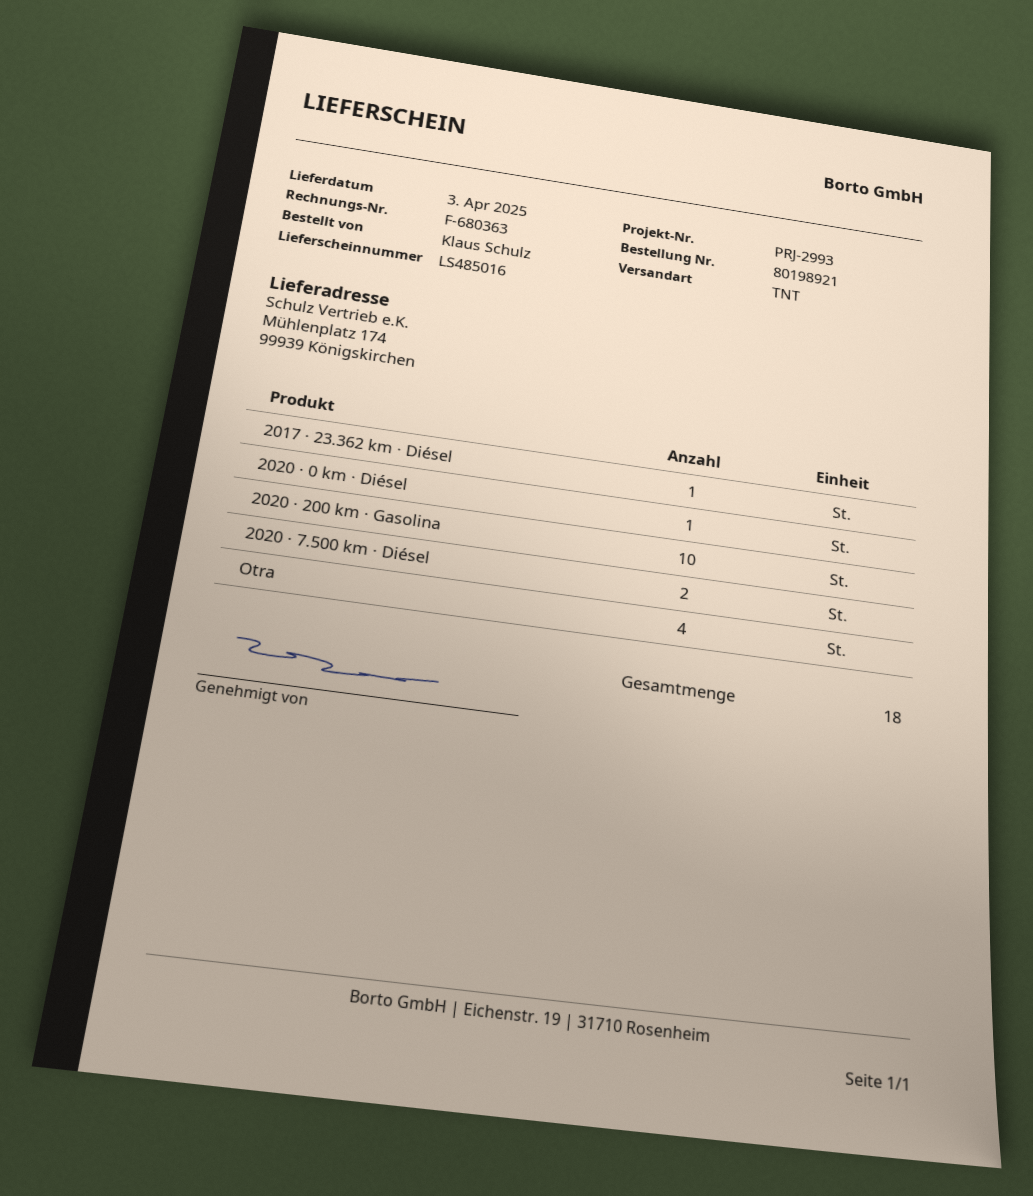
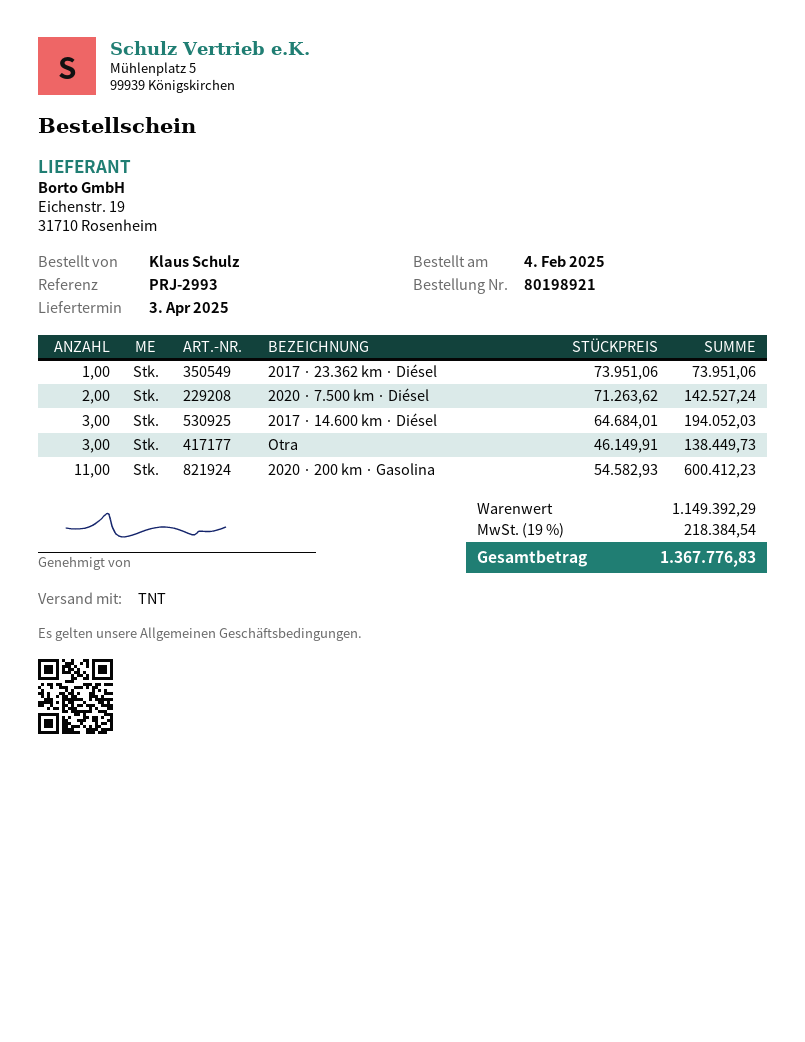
2020 · 0 km · Diésel: 1 -> none
2020 · 200 km · Gasolina: 10 -> 11
Otra: 4 -> 3
2017 · 14.600 km · Diésel: none -> 3

